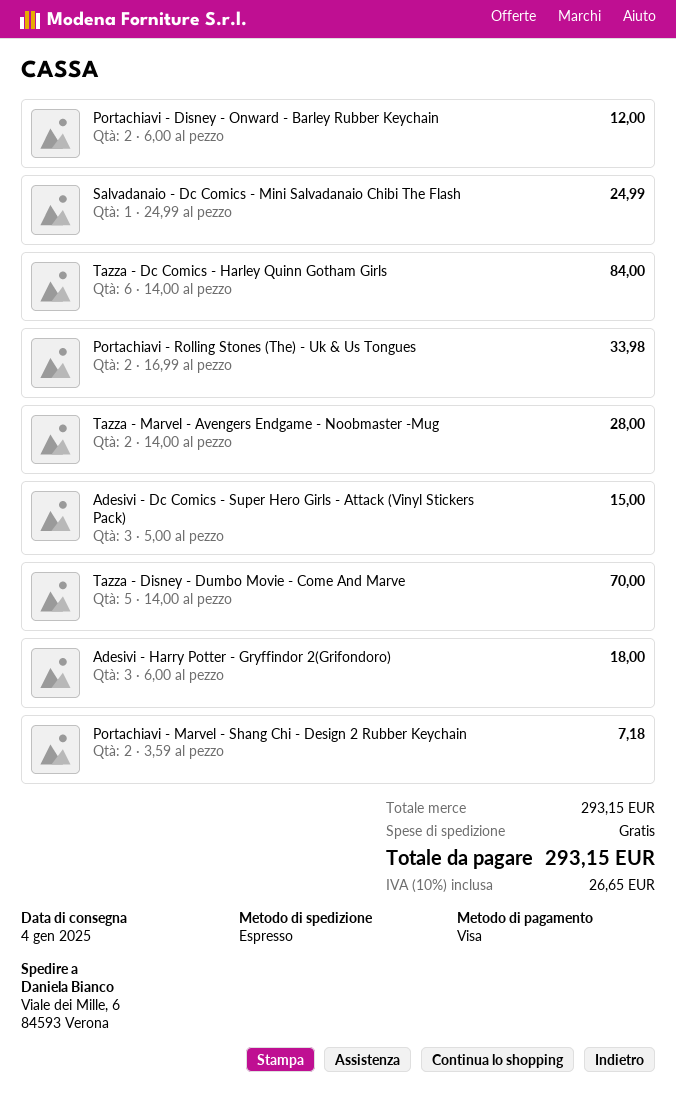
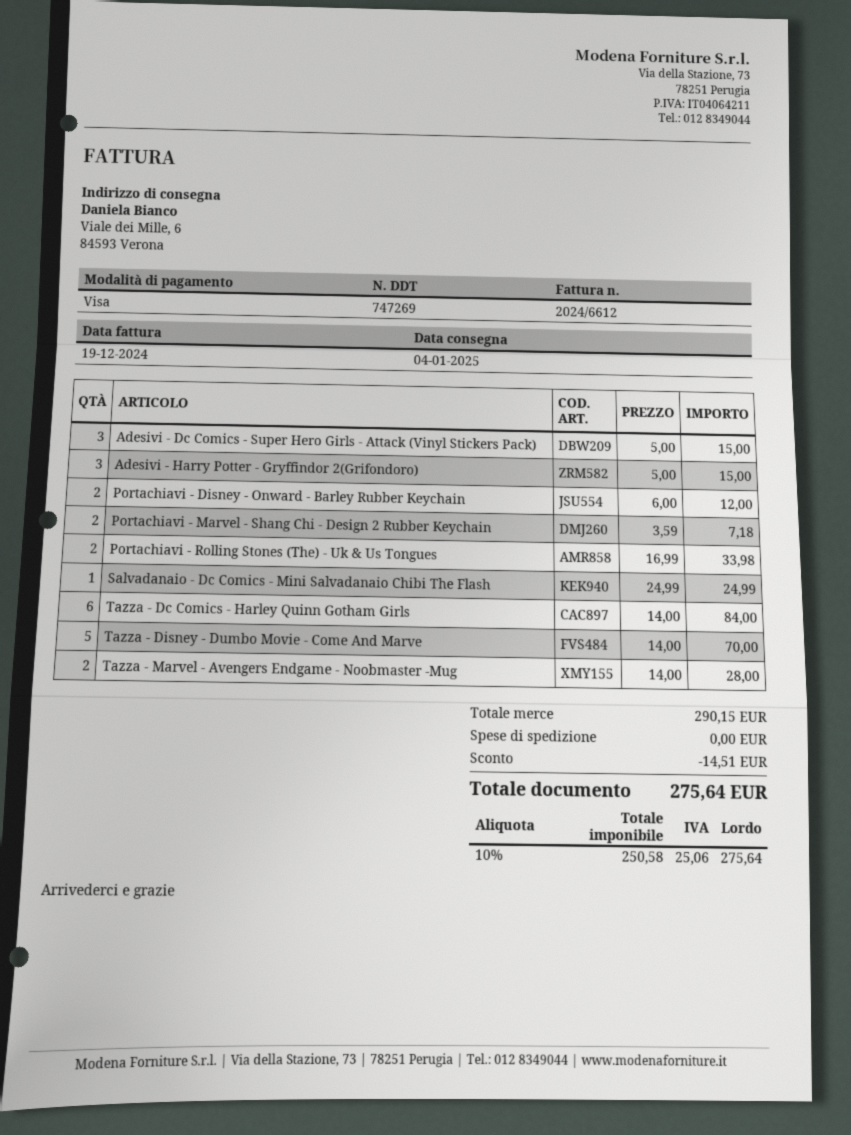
Adesivi - Harry Potter - Gryffindor 2(Grifondoro): 3 x 6.00 = 18.00 -> 3 x 5.00 = 15.00
subtotal: 293.15 -> 290.15
discount: none -> 14.51
tax: 10% = 26.65 -> 10% = 25.06
total: 293.15 -> 275.64

